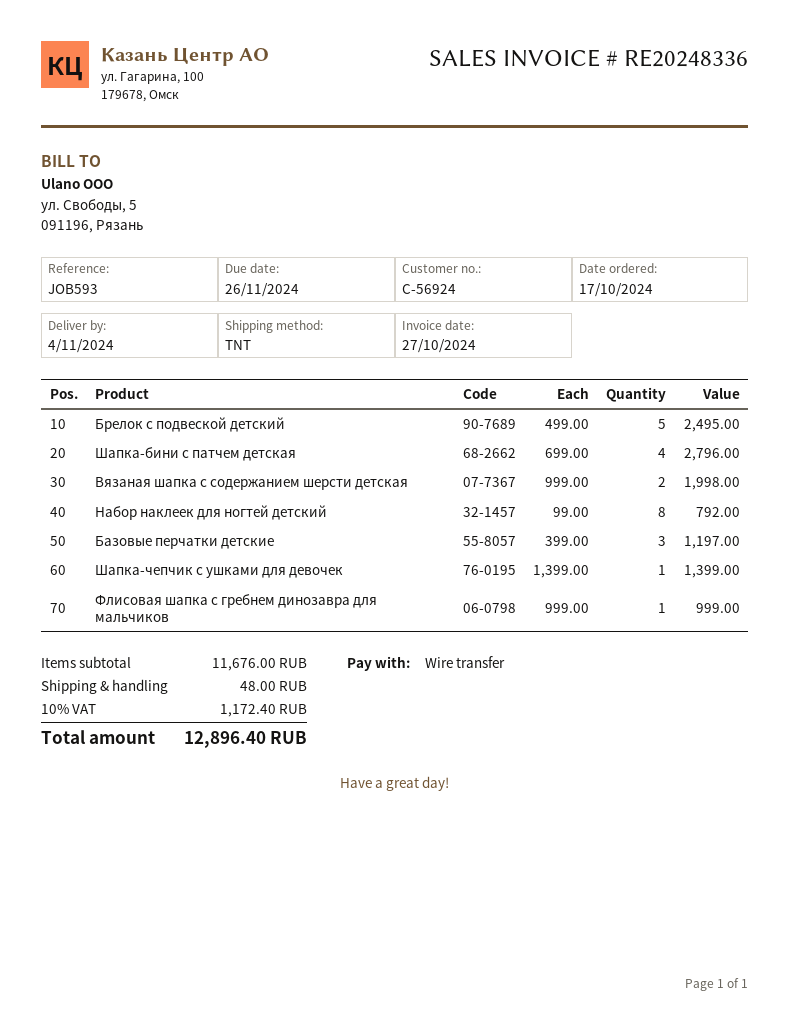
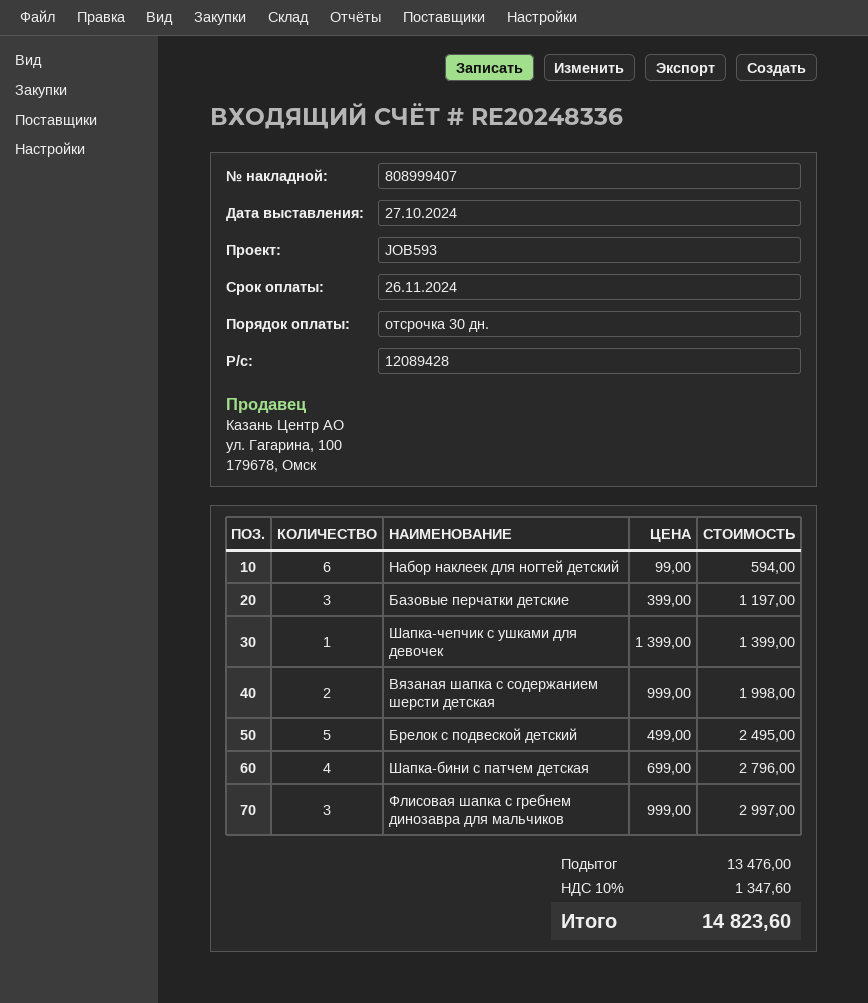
Набор наклеек для ногтей детский: 8 x 99.00 = 792.00 -> 6 x 99.00 = 594.00
Флисовая шапка с гребнем динозавра для мальчиков: 1 x 999.00 = 999.00 -> 3 x 999.00 = 2997.00
subtotal: 11676.00 -> 13476.00
shipping: 48.00 -> none
tax: 10% = 1172.40 -> 10% = 1347.60
total: 12896.40 -> 14823.60

